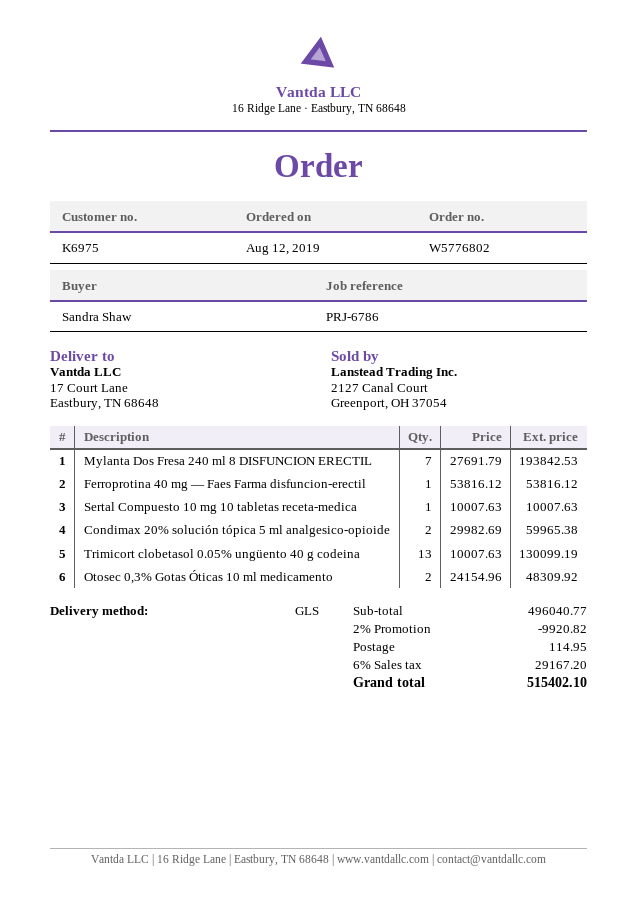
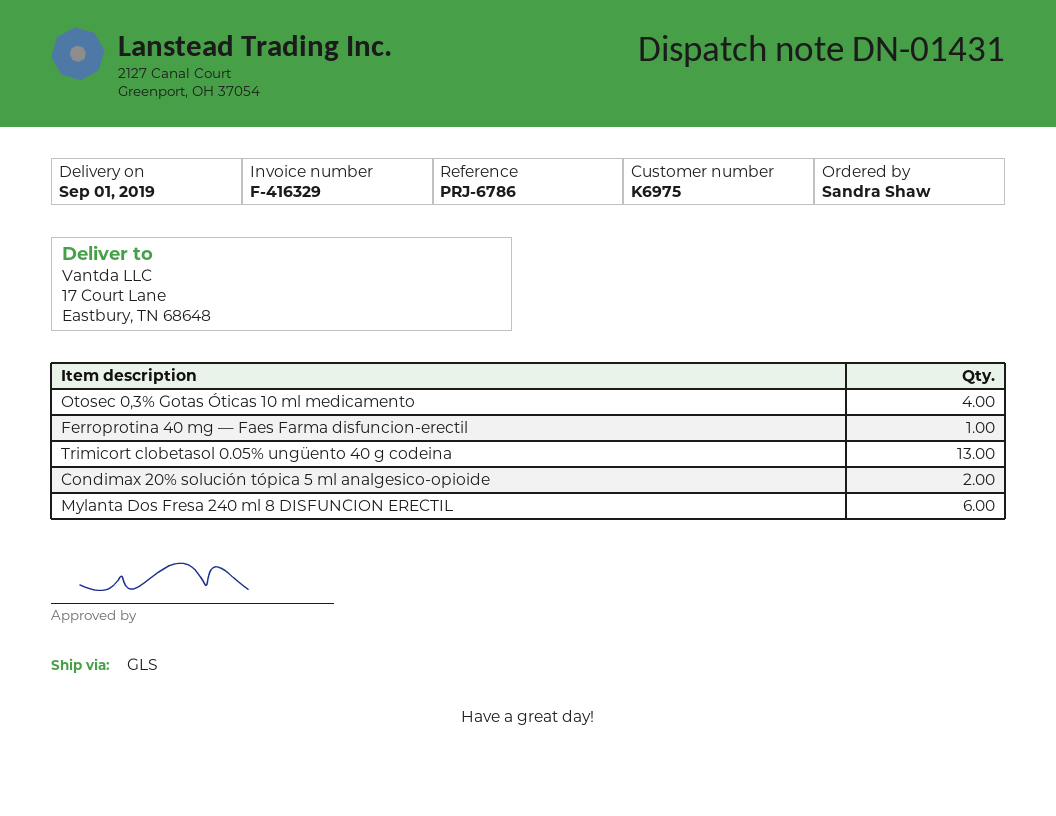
Mylanta Dos Fresa 240 ml 8 DISFUNCION ERECTIL: 7 -> 6
Sertal Compuesto 10 mg 10 tabletas receta-medica: 1 -> none
Otosec 0,3% Gotas Óticas 10 ml medicamento: 2 -> 4

